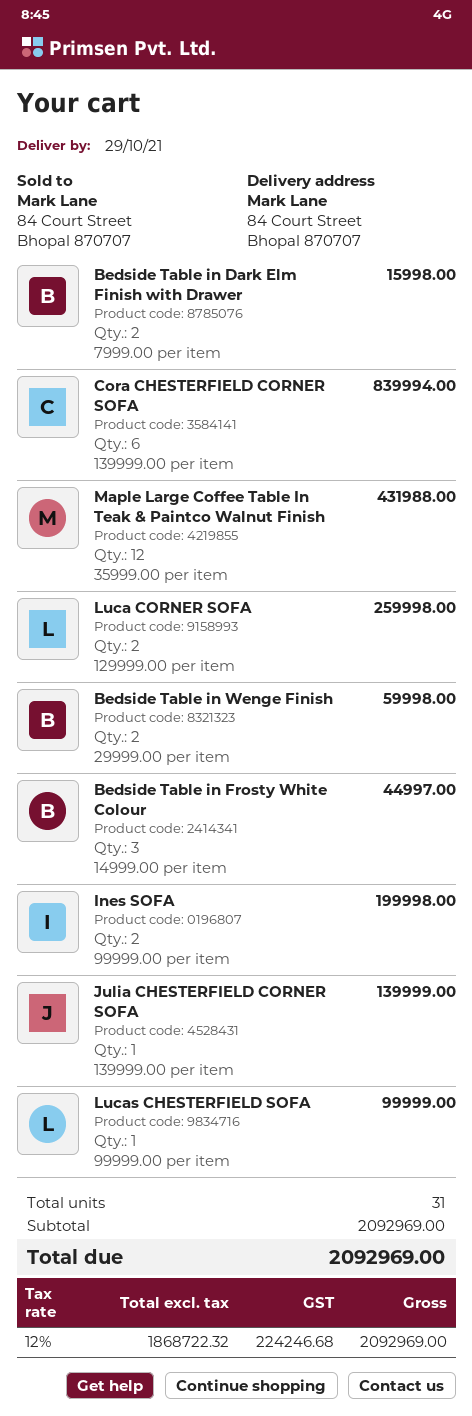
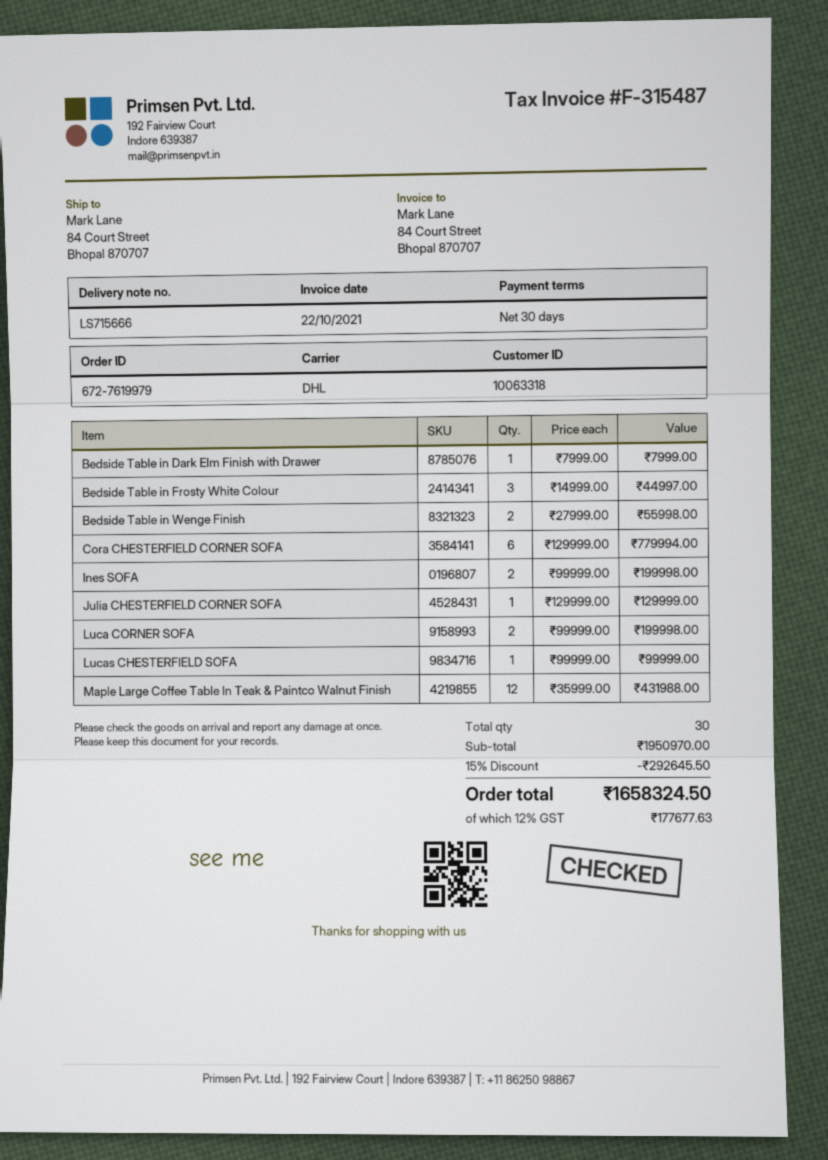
Bedside Table in Dark Elm Finish with Drawer: 2 x 7999.00 = 15998.00 -> 1 x 7999.00 = 7999.00
Cora CHESTERFIELD CORNER SOFA: 6 x 139999.00 = 839994.00 -> 6 x 129999.00 = 779994.00
Luca CORNER SOFA: 2 x 129999.00 = 259998.00 -> 2 x 99999.00 = 199998.00
Bedside Table in Wenge Finish: 2 x 29999.00 = 59998.00 -> 2 x 27999.00 = 55998.00
Julia CHESTERFIELD CORNER SOFA: 1 x 139999.00 = 139999.00 -> 1 x 129999.00 = 129999.00
total quantity: 31 -> 30
subtotal: 2092969.00 -> 1950970.00
discount: none -> 15% = 292645.50
tax: 12% = 224246.68 -> 12% = 177677.63
total: 2092969.00 -> 1658324.50

